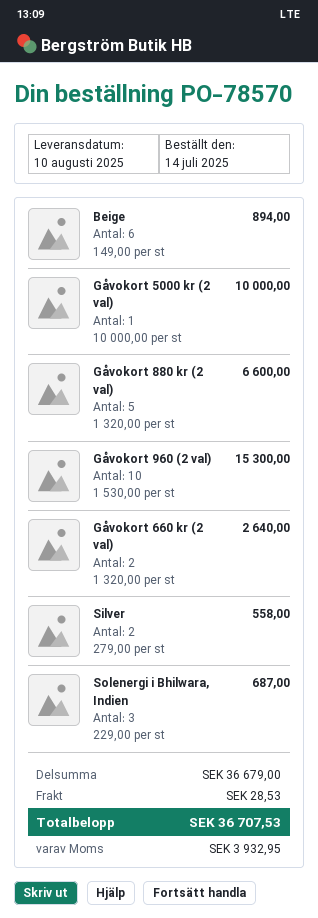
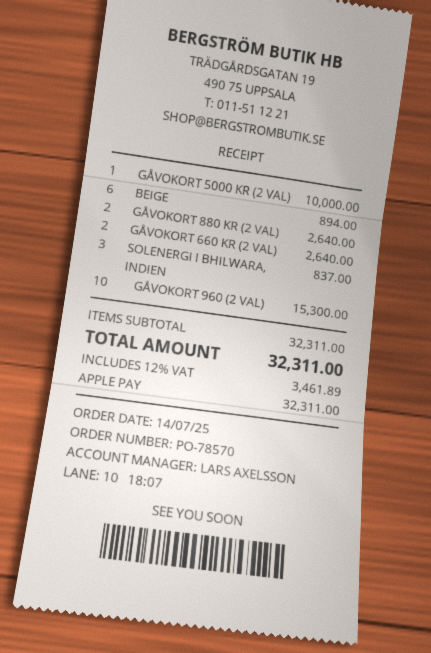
Gåvokort 880 kr (2 val): 5 for 6600.00 -> 2 for 2640.00
Silver: 2 for 558.00 -> none
Solenergi i Bhilwara, Indien: 3 for 687.00 -> 3 for 837.00
subtotal: 36679.00 -> 32311.00
shipping: 28.53 -> none
tax: 3932.95 -> 3461.89
total: 36707.53 -> 32311.00

